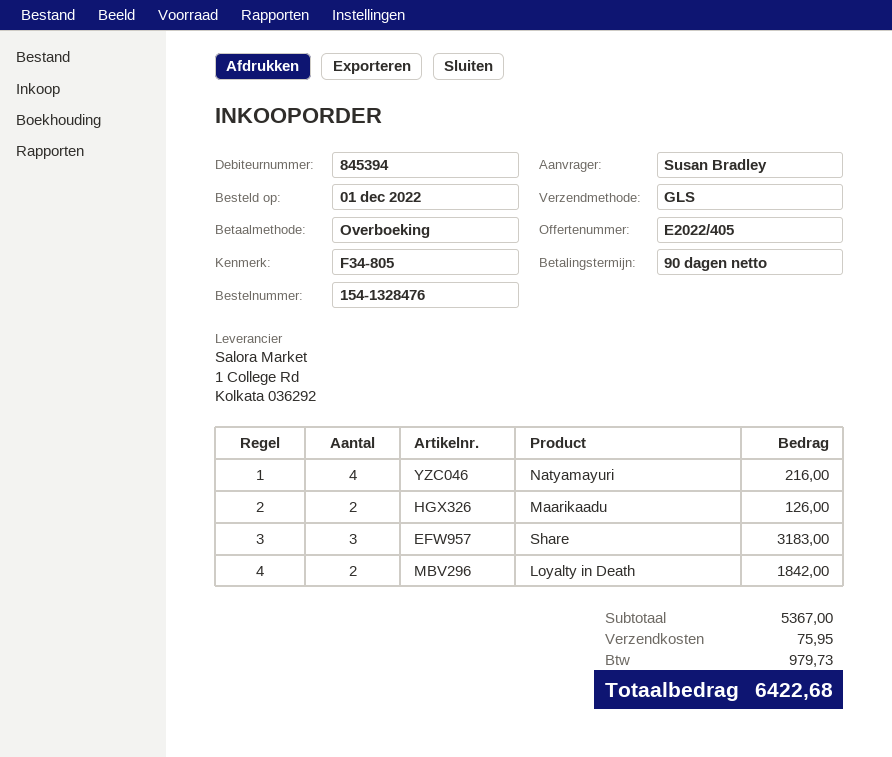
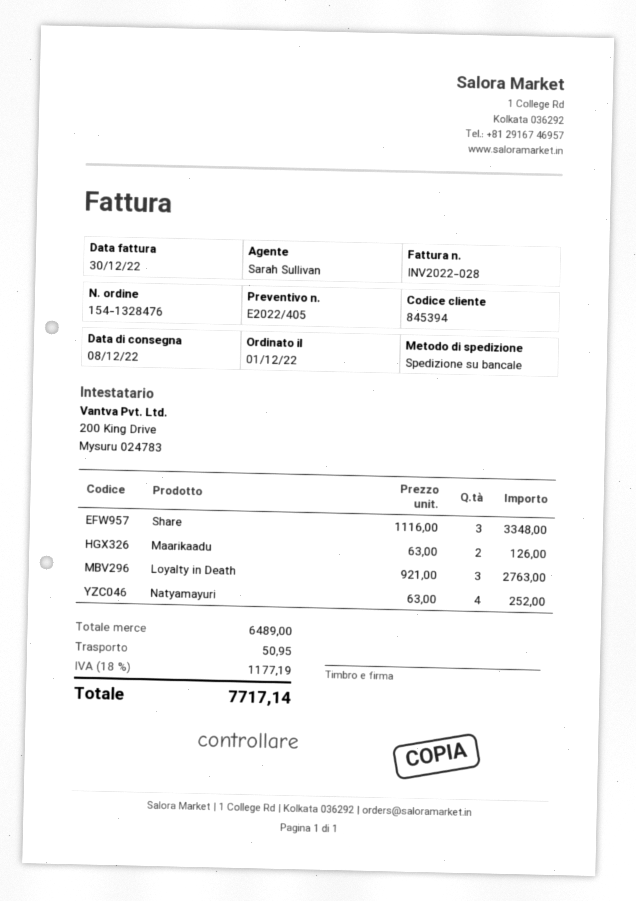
shipping method: GLS -> pallet freight
Natyamayuri: 4 for 216.00 -> 4 for 252.00
Share: 3 for 3183.00 -> 3 for 3348.00
Loyalty in Death: 2 for 1842.00 -> 3 for 2763.00
subtotal: 5367.00 -> 6489.00
shipping: 75.95 -> 50.95
tax: 979.73 -> 1177.19
total: 6422.68 -> 7717.14

